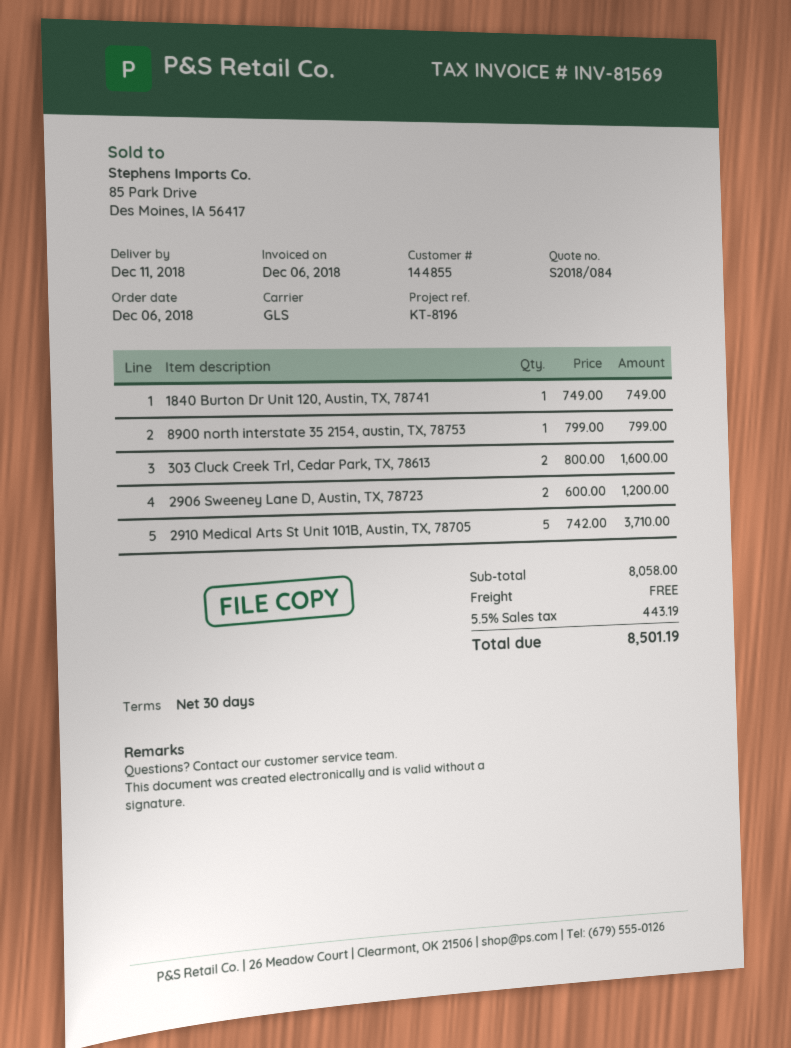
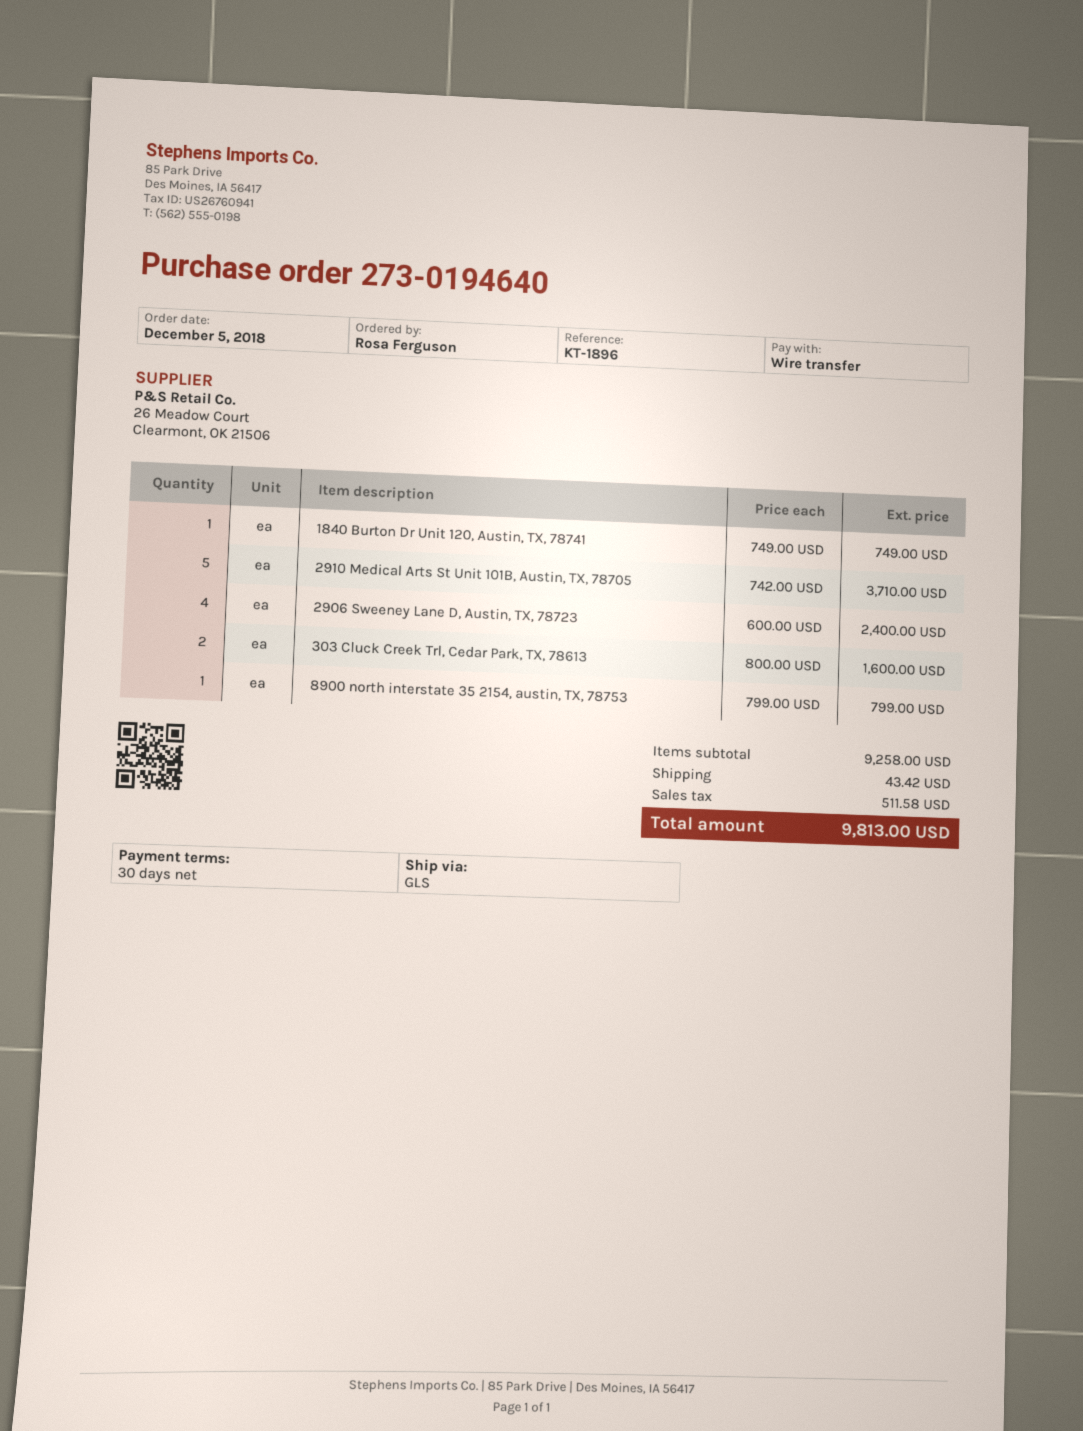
order date: 2018-12-06 -> 2018-12-05
reference: KT-8196 -> KT-1896
2906 Sweeney Lane D, Austin, TX, 78723: 2 x 600.00 = 1200.00 -> 4 x 600.00 = 2400.00
subtotal: 8058.00 -> 9258.00
shipping: 0.00 -> 43.42
tax: 443.19 -> 511.58
total: 8501.19 -> 9813.00

